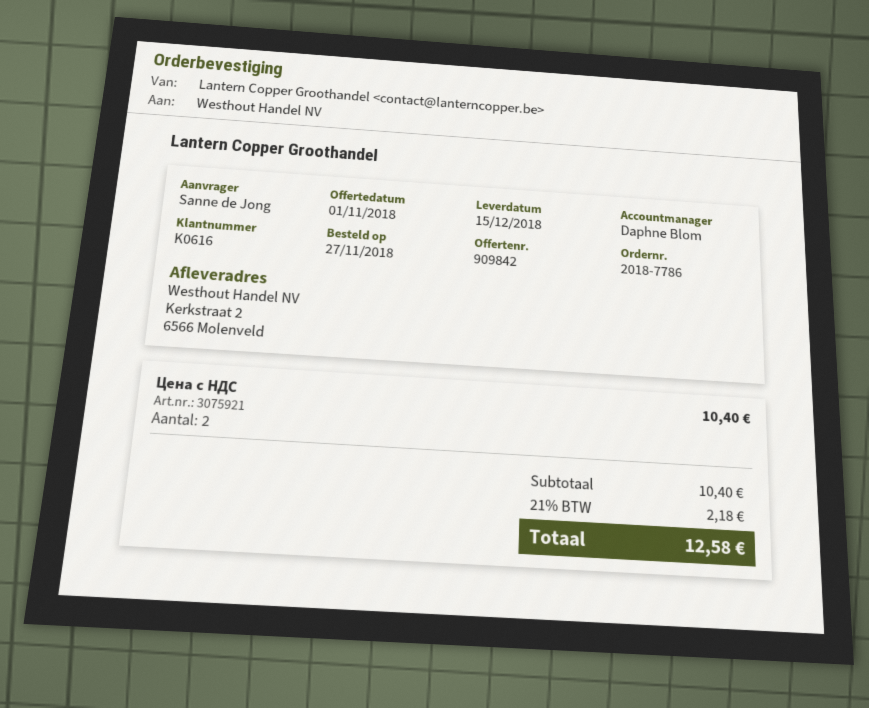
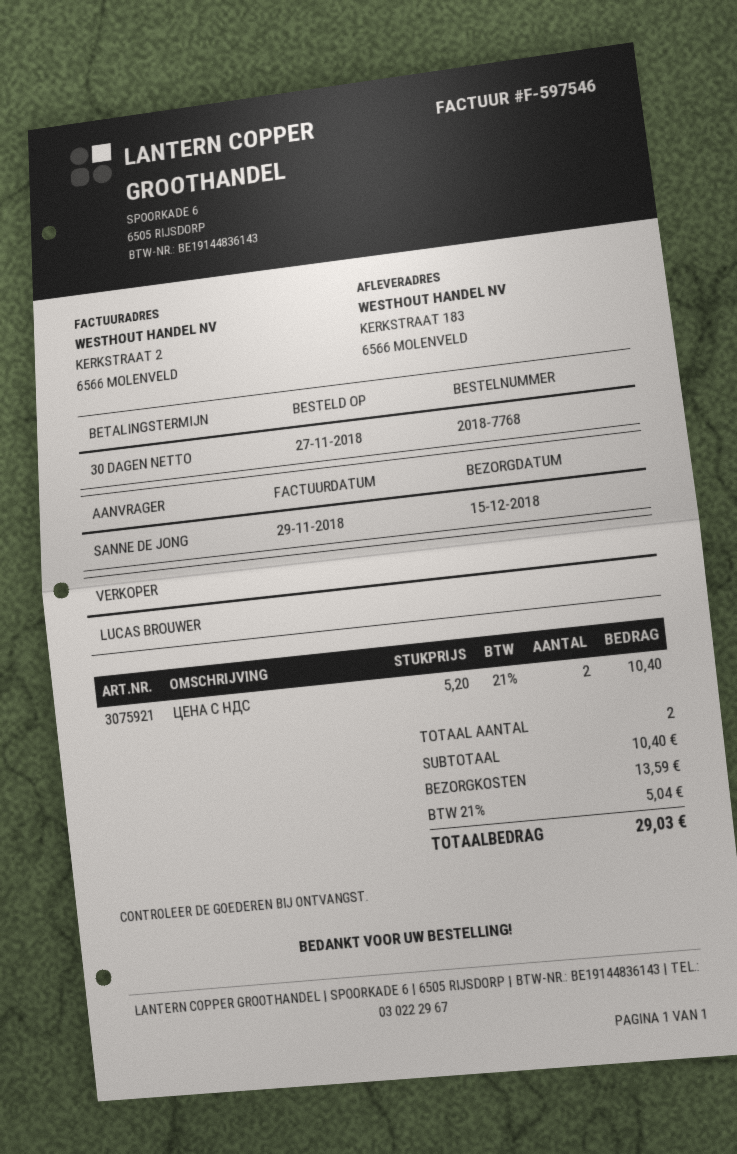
order number: 2018-7786 -> 2018-7768
sales rep: Daphne Blom -> LUCAS BROUWER
ship to: Kerkstraat 2, 6566 Molenveld -> KERKSTRAAT 183, 6566 MOLENVELD
shipping: none -> 13.59
tax: 21% = 2.18 -> 21% = 5.04
total: 12.58 -> 29.03

